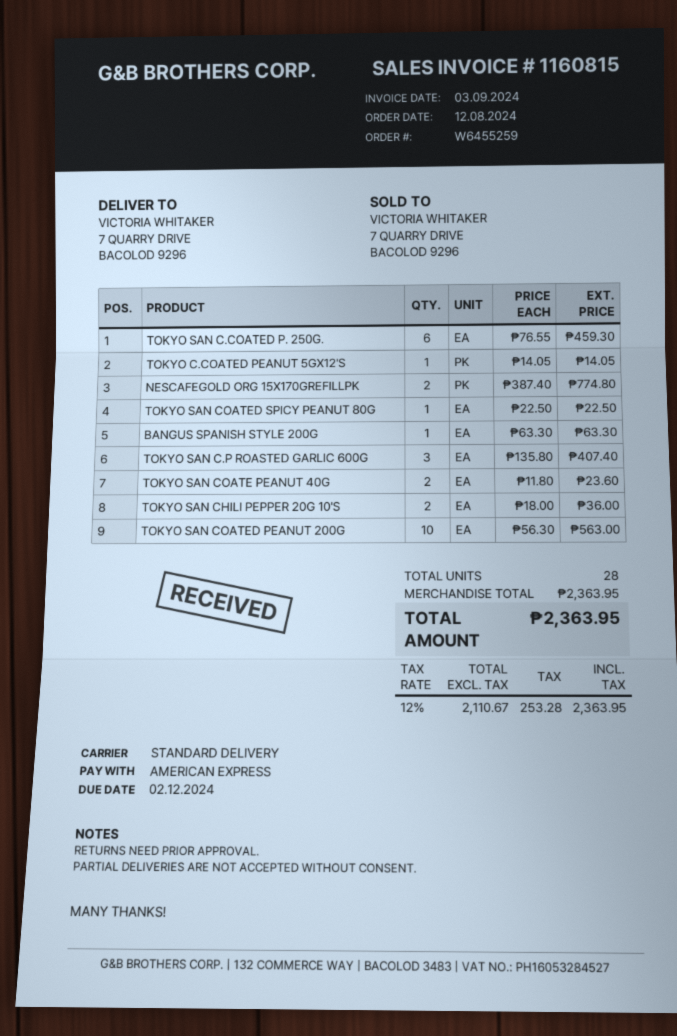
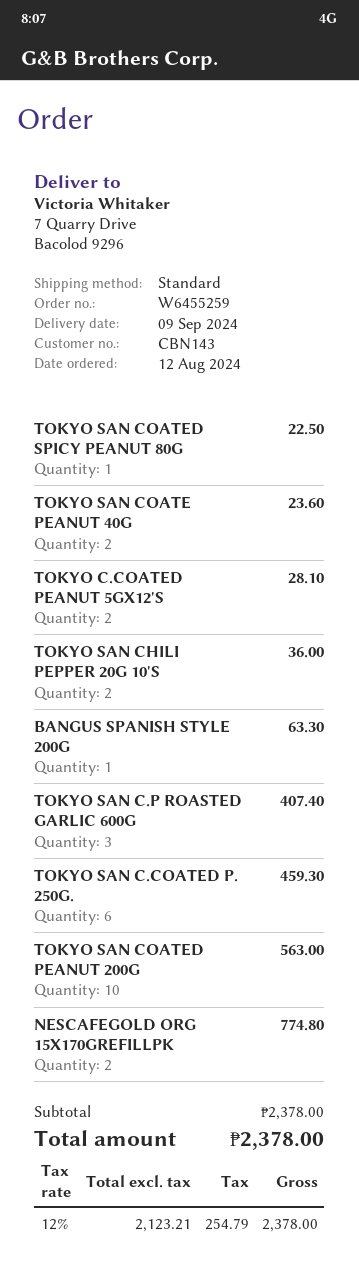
TOKYO C.COATED PEANUT 5GX12'S: 1 for 14.05 -> 2 for 28.10
subtotal: 2363.95 -> 2378.00
net: 2110.67 -> 2123.21
tax: 12% = 253.28 -> 12% = 254.79
total: 2363.95 -> 2378.00

